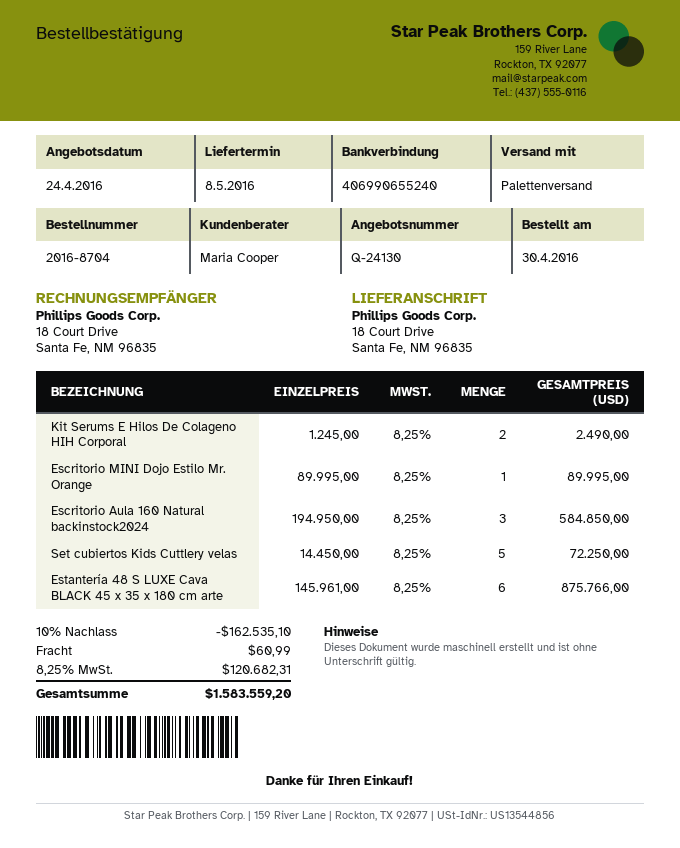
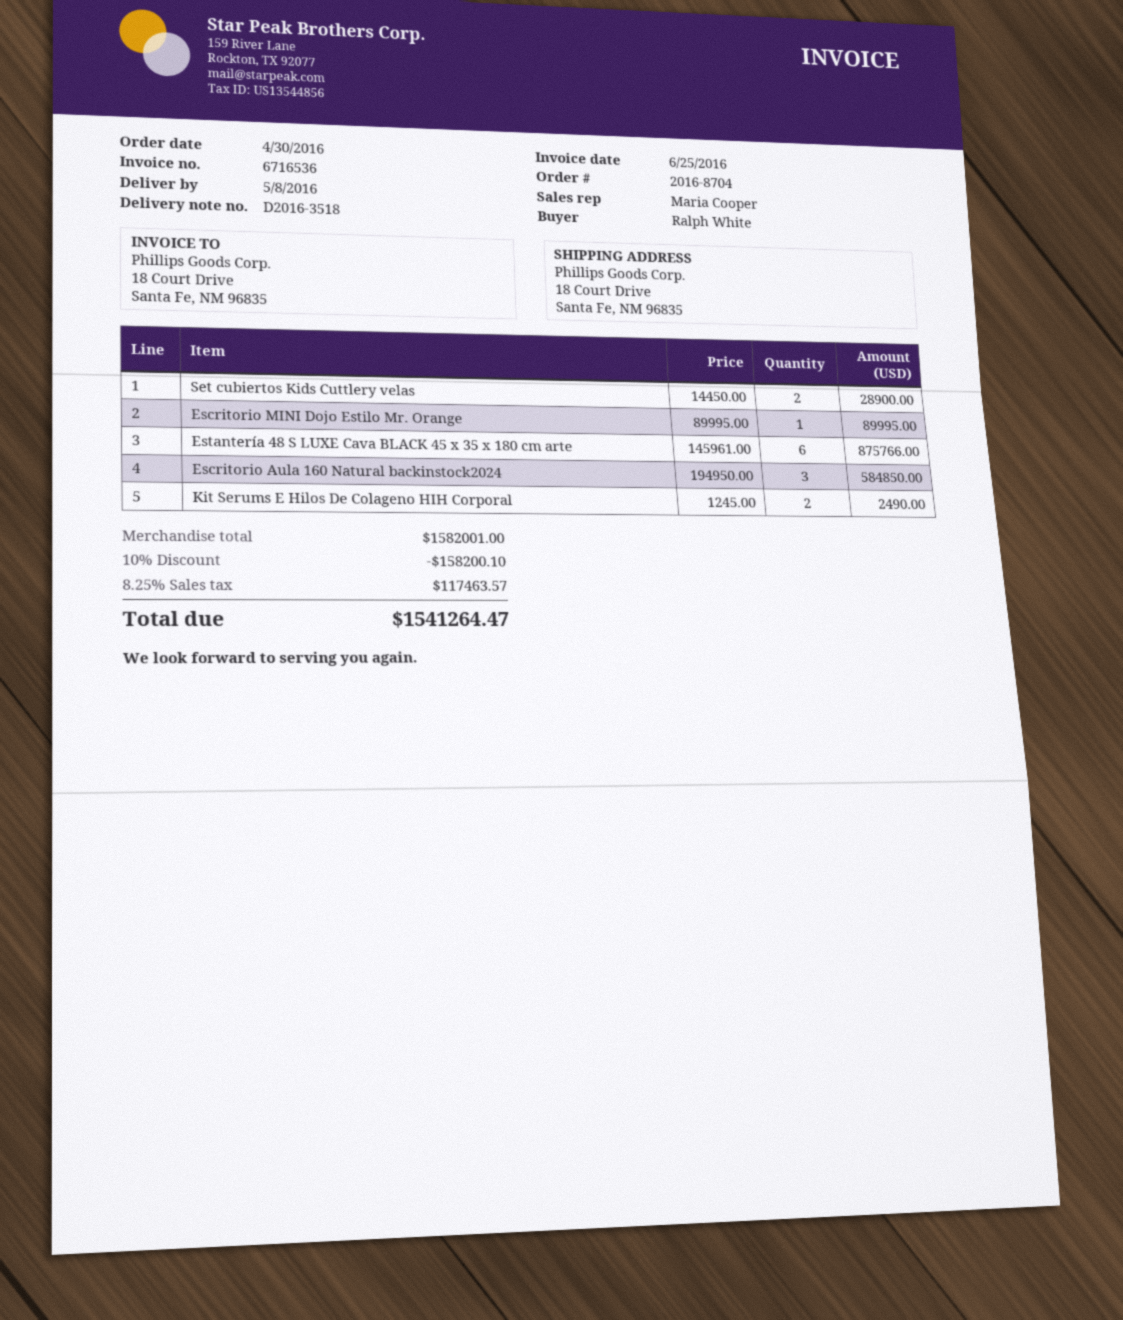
Set cubiertos Kids Cuttlery velas: 5 x 14450.00 = 72250.00 -> 2 x 14450.00 = 28900.00
discount: 10% = 162535.10 -> 10% = 158200.10
shipping: 60.99 -> none
tax: 8.25% = 120682.31 -> 8.25% = 117463.57
total: 1583559.20 -> 1541264.47

